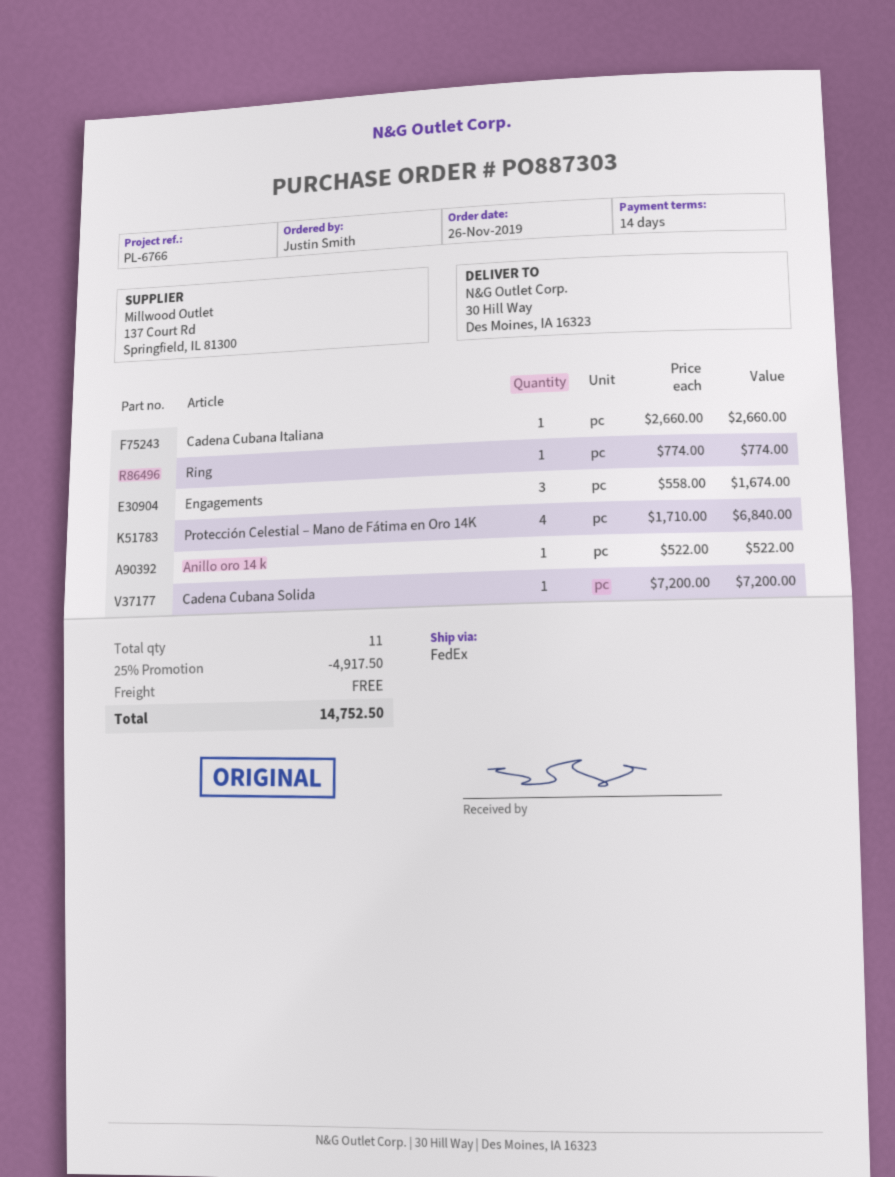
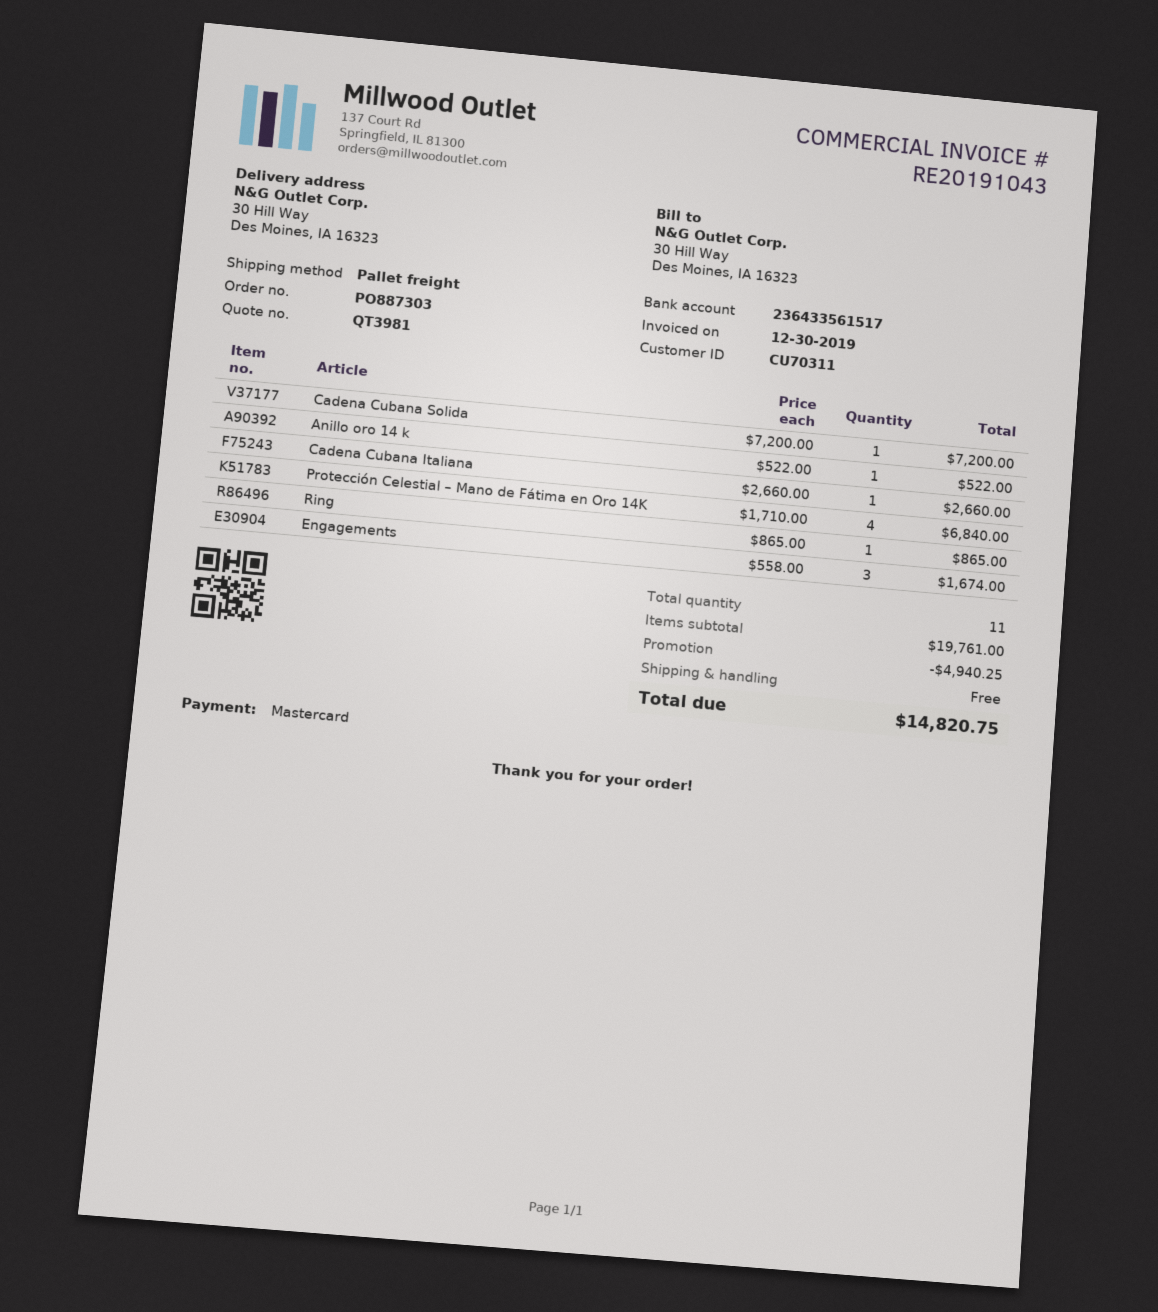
shipping method: FedEx -> pallet freight
Ring: 1 x 774.00 = 774.00 -> 1 x 865.00 = 865.00
discount: 4917.50 -> 4940.25
total: 14752.50 -> 14820.75

